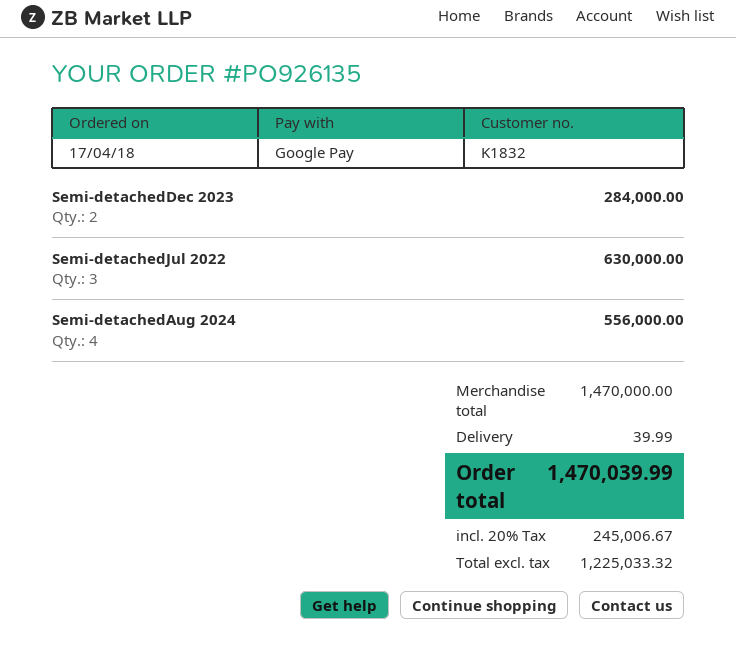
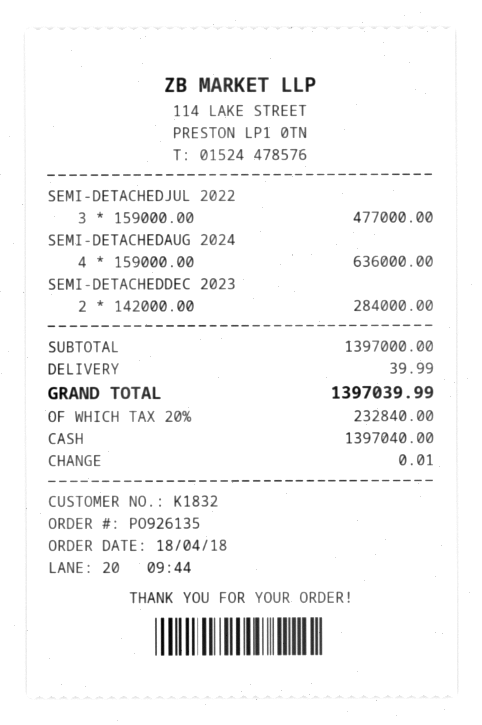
order date: 2018-04-17 -> 2018-04-18
payment method: Google Pay -> cash
Semi-detachedJul 2022: 3 for 630000.00 -> 3 for 477000.00
Semi-detachedAug 2024: 4 for 556000.00 -> 4 for 636000.00
subtotal: 1470000.00 -> 1397000.00
tax: 20% = 245006.67 -> 20% = 232840.00
total: 1470039.99 -> 1397039.99

